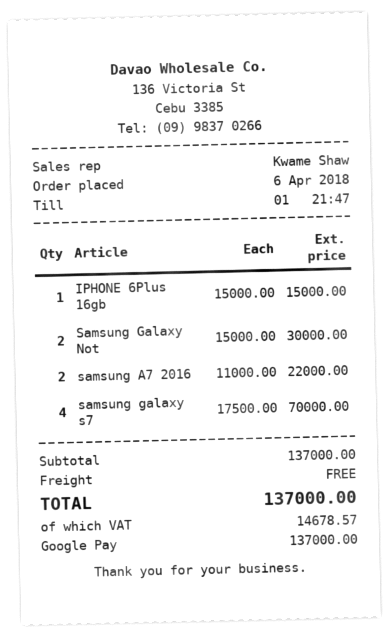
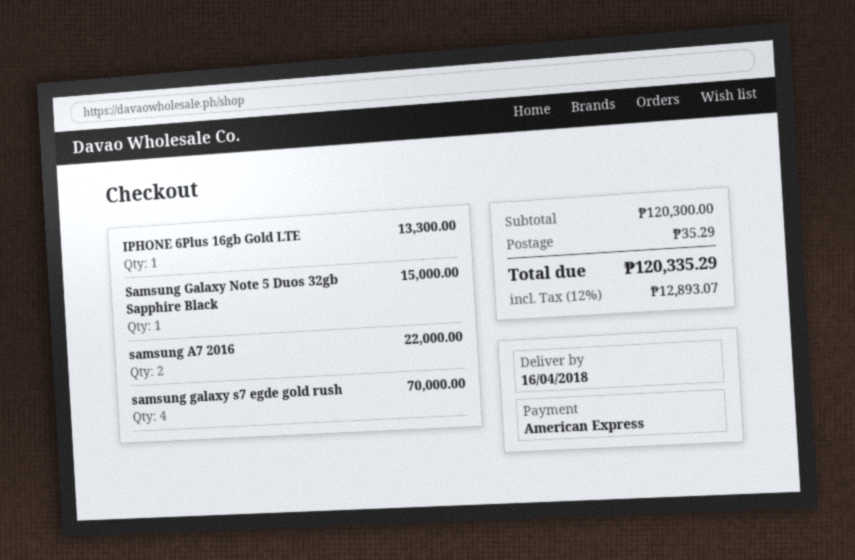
payment method: Google Pay -> American Express
IPHONE 6Plus 16gb: 1 for 15000.00 -> 1 for 13300.00
Samsung Galaxy Not: 2 for 30000.00 -> 1 for 15000.00
subtotal: 137000.00 -> 120300.00
shipping: 0.00 -> 35.29
tax: 14678.57 -> 12893.07
total: 137000.00 -> 120335.29

